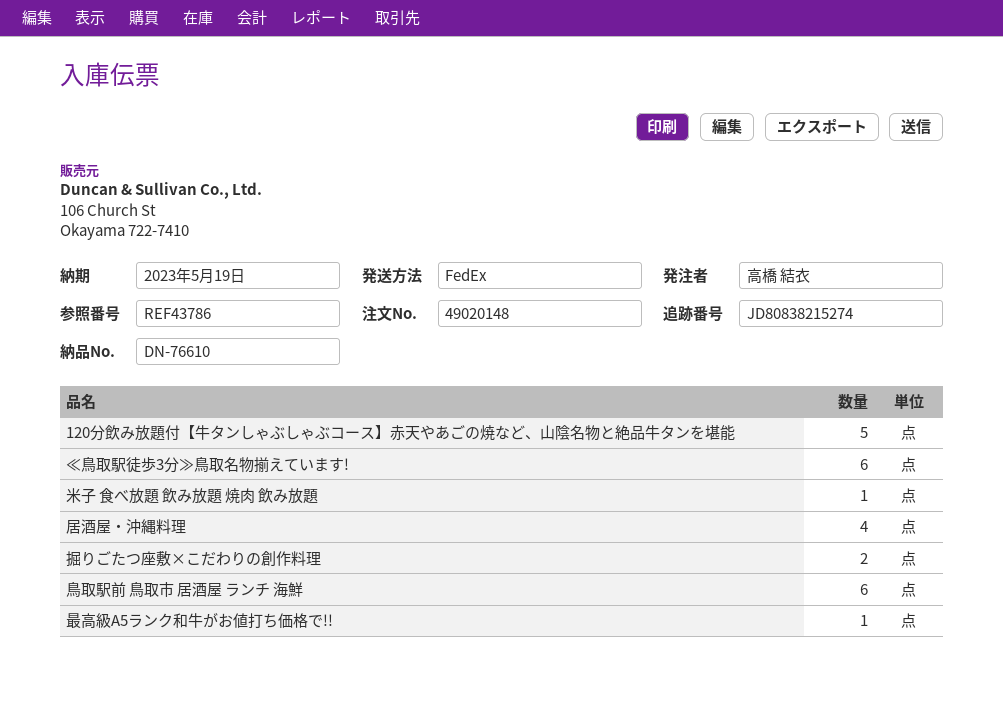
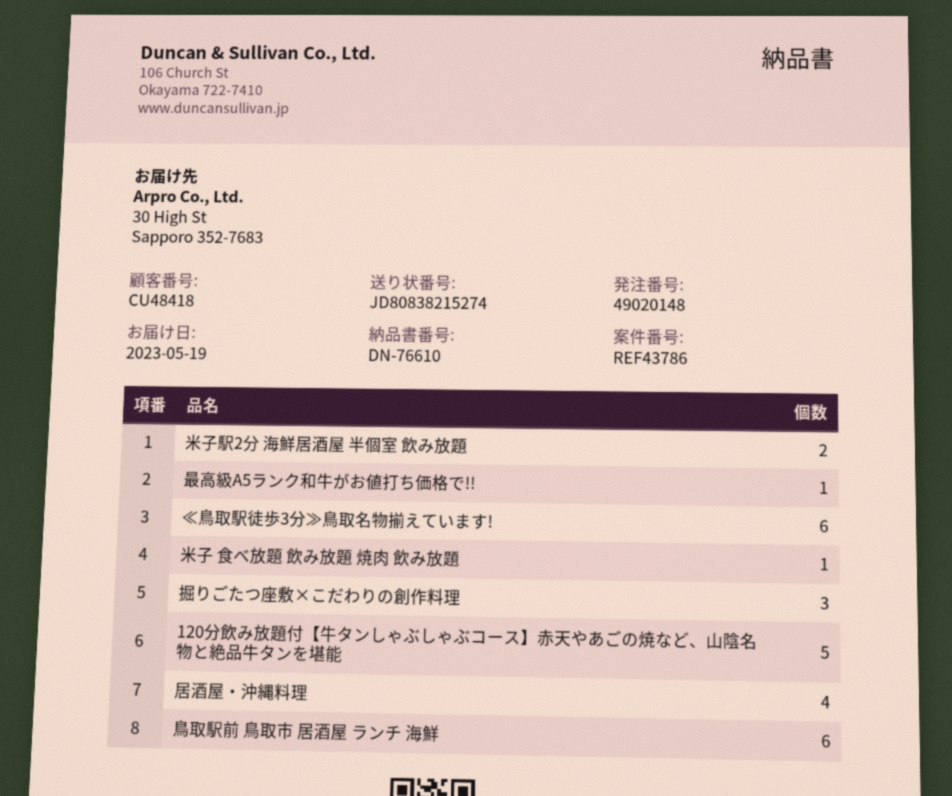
掘りごたつ座敷×こだわりの創作料理: 2 -> 3
米子駅2分 海鮮居酒屋 半個室 飲み放題: none -> 2

